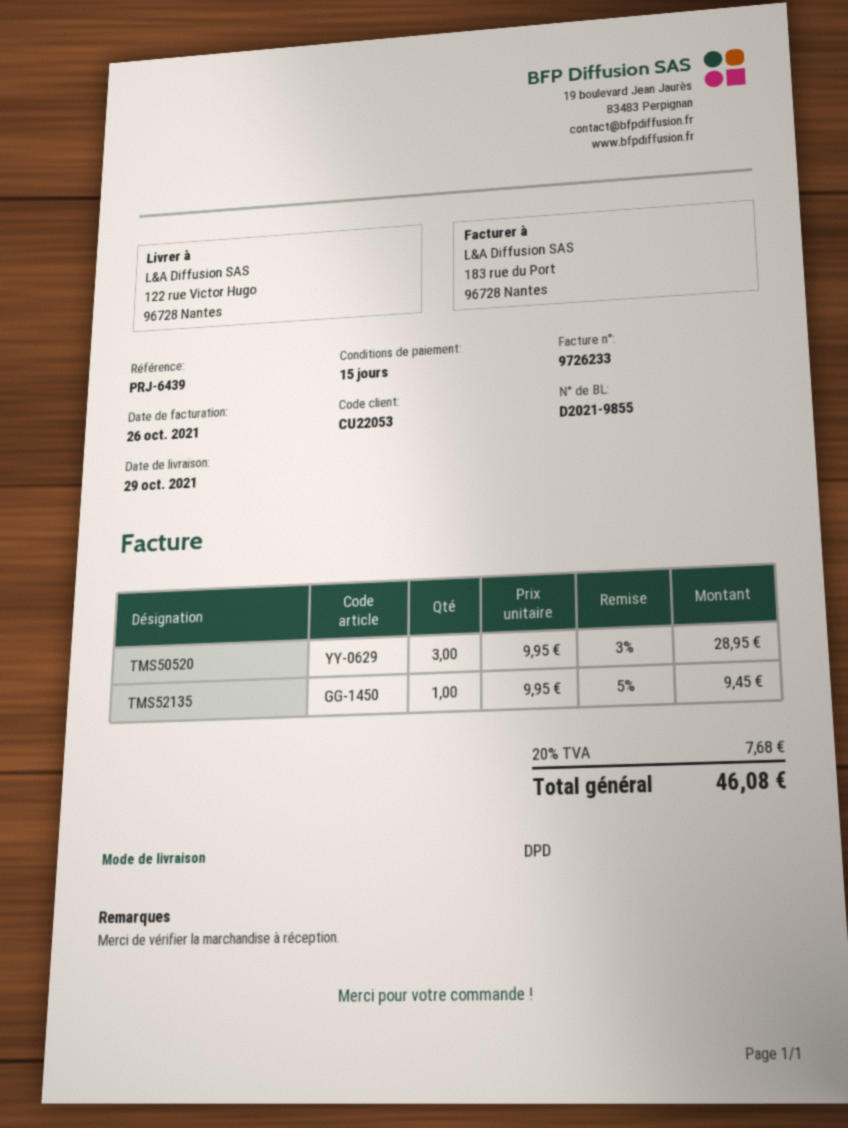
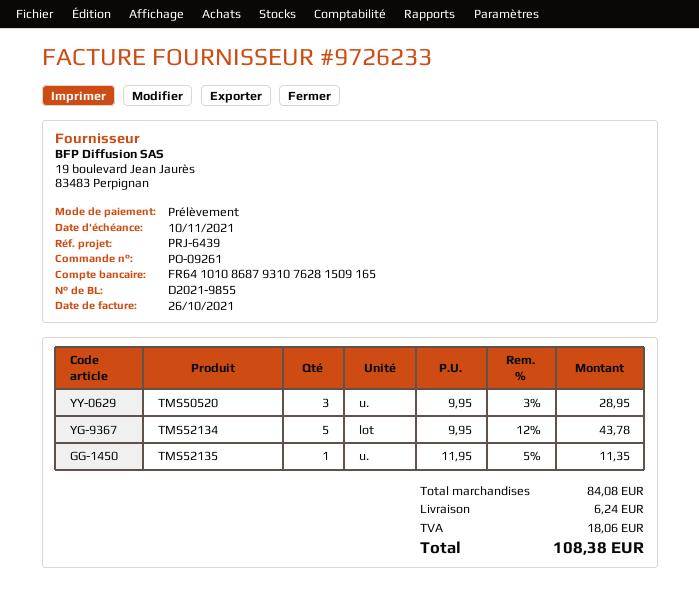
TMS52135: 1 x 9.95 - 5% = 9.45 -> 1 x 11.95 - 5% = 11.35
TMS52134: none -> 5 x 9.95 - 12% = 43.78
shipping: none -> 6.24
tax: 7.68 -> 18.06
total: 46.08 -> 108.38

